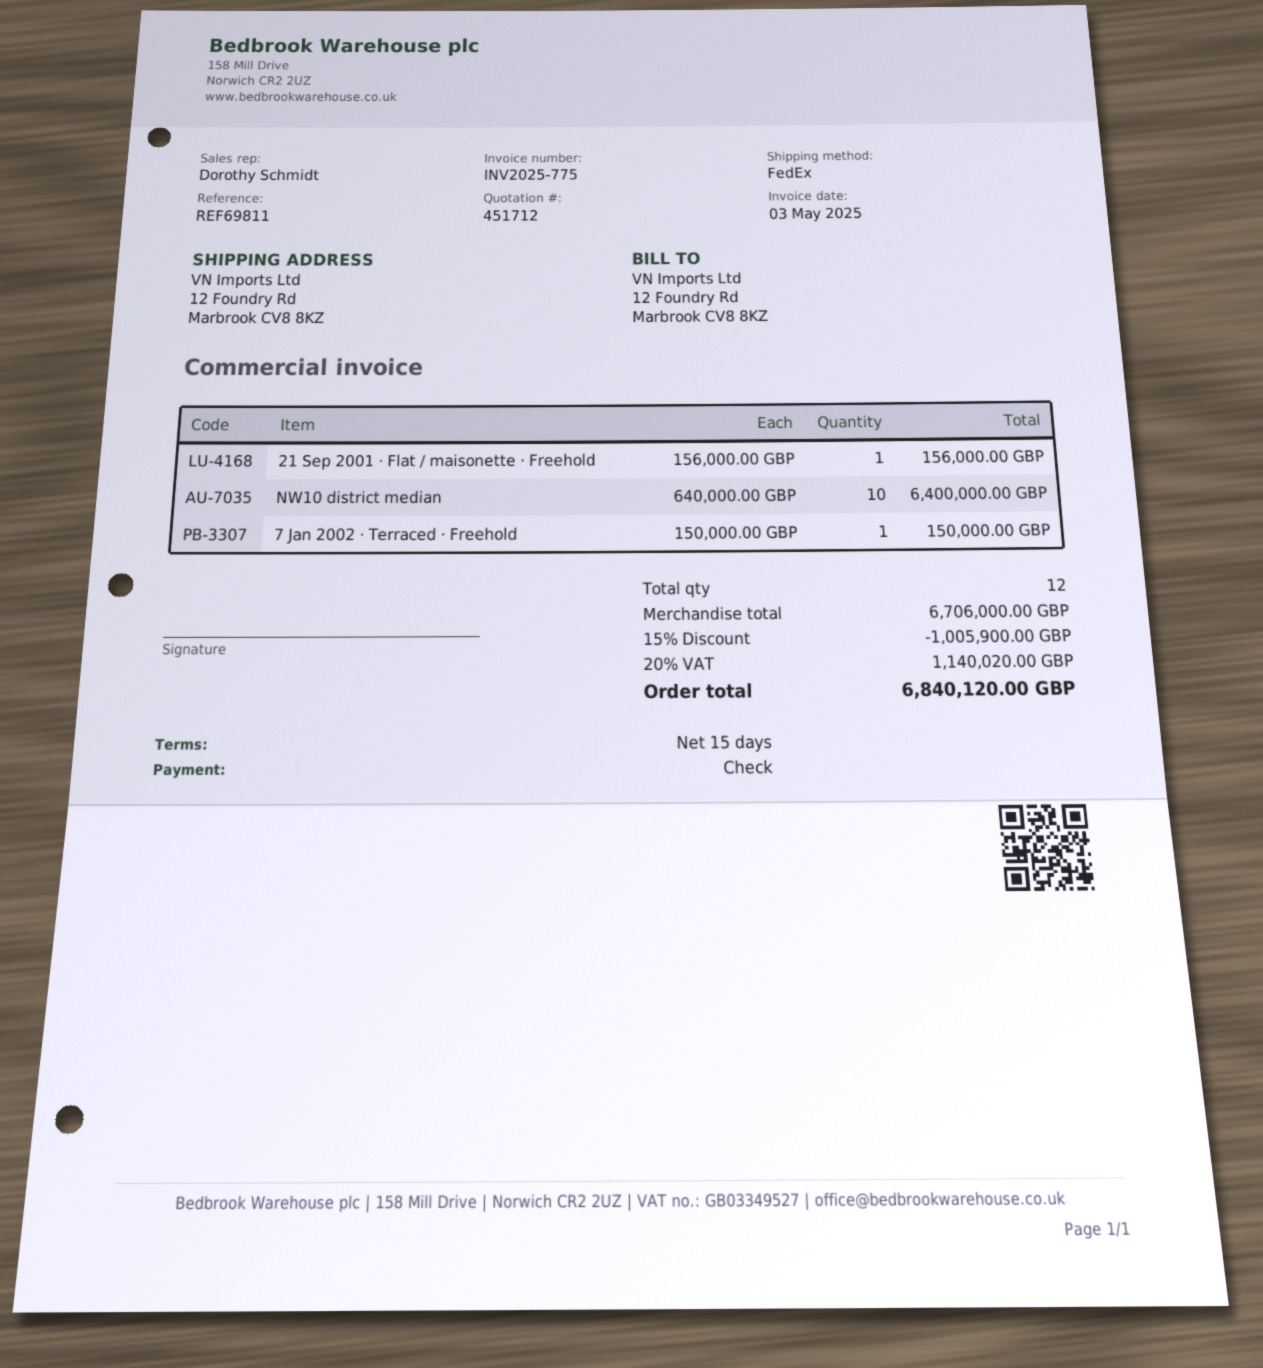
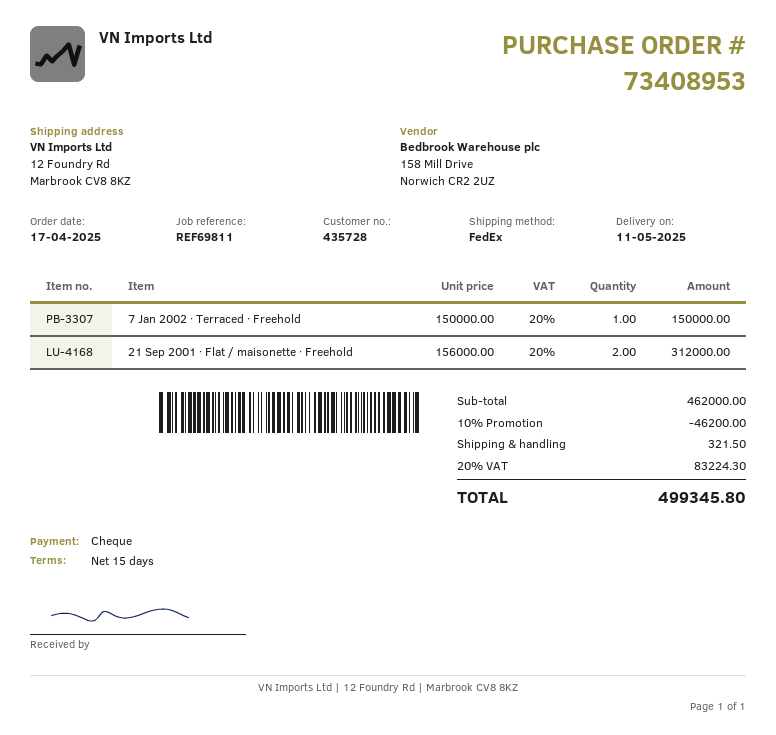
21 Sep 2001 · Flat / maisonette · Freehold: 1 x 156000.00 = 156000.00 -> 2 x 156000.00 = 312000.00
NW10 district median: 10 x 640000.00 = 6400000.00 -> none
subtotal: 6706000.00 -> 462000.00
discount: 15% = 1005900.00 -> 10% = 46200.00
shipping: none -> 321.50
tax: 20% = 1140020.00 -> 20% = 83224.30
total: 6840120.00 -> 499345.80

